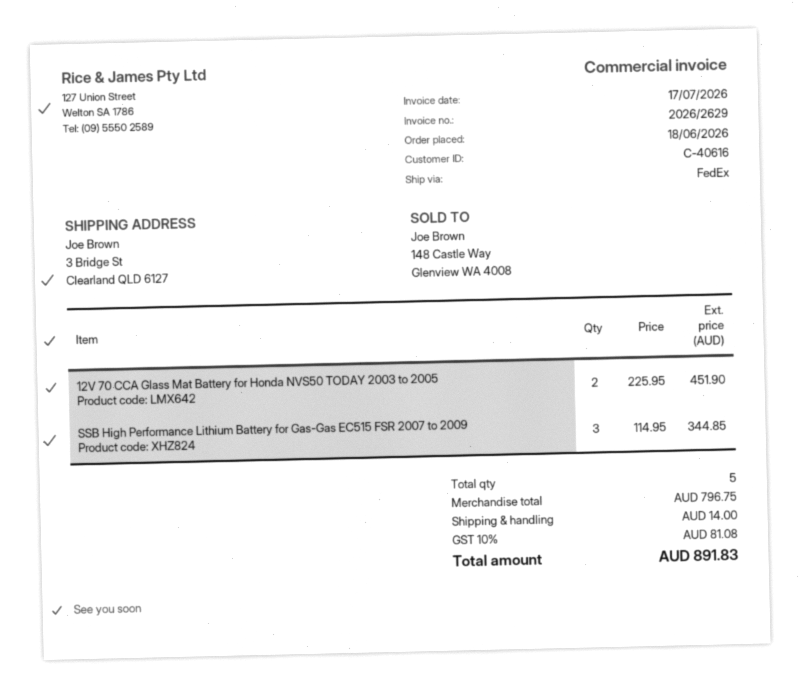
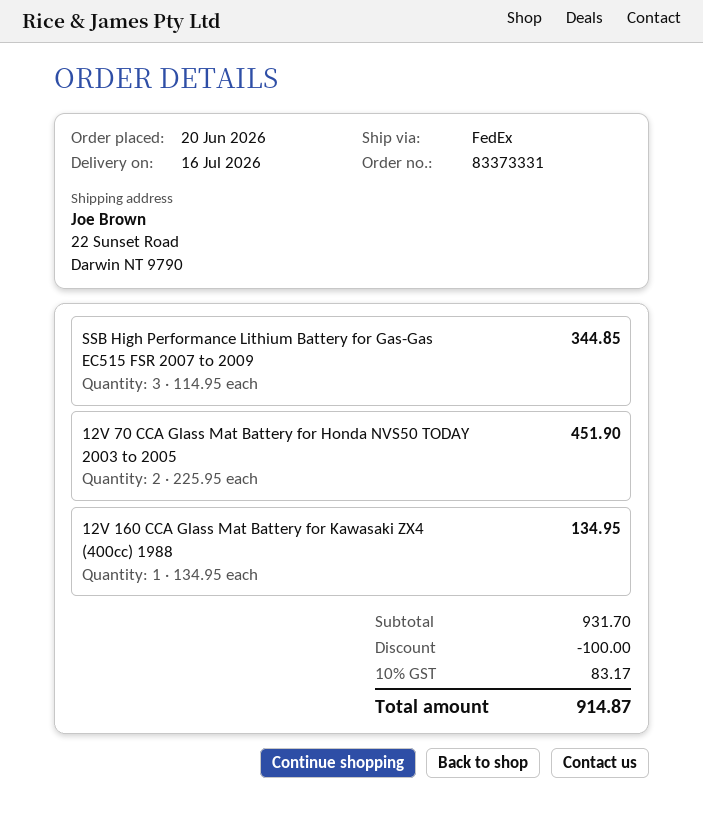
order date: 2026-06-18 -> 2026-06-20
ship to: 3 Bridge St, Clearland QLD 6127 -> 22 Sunset Road, Darwin NT 9790
12V 160 CCA Glass Mat Battery for Kawasaki ZX4 (400cc) 1988: none -> 1 x 134.95 = 134.95
subtotal: 796.75 -> 931.70
discount: none -> 100.00
shipping: 14.00 -> none
tax: 10% = 81.08 -> 10% = 83.17
total: 891.83 -> 914.87

